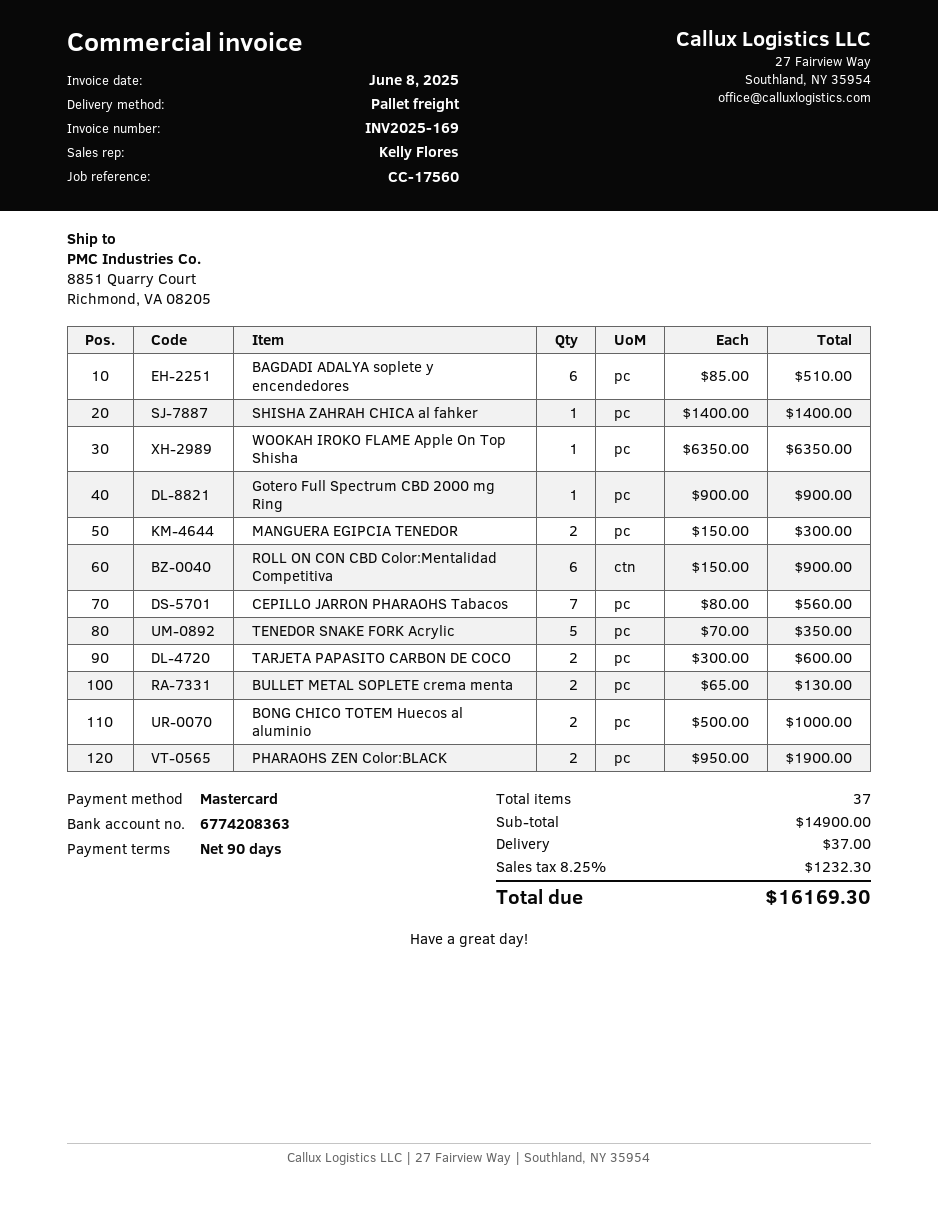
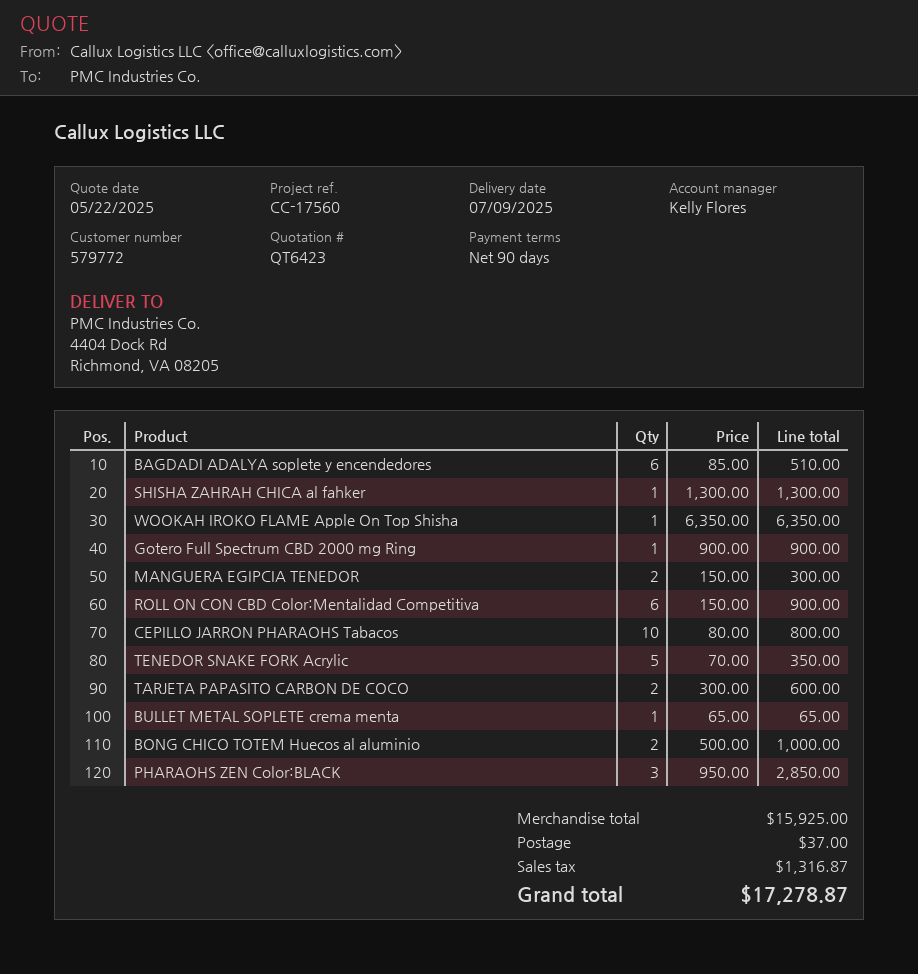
ship to: 8851 Quarry Court, Richmond, VA 08205 -> 4404 Dock Rd, Richmond, VA 08205
SHISHA ZAHRAH CHICA al fahker: 1 x 1400.00 = 1400.00 -> 1 x 1300.00 = 1300.00
CEPILLO JARRON PHARAOHS Tabacos: 7 x 80.00 = 560.00 -> 10 x 80.00 = 800.00
BULLET METAL SOPLETE crema menta: 2 x 65.00 = 130.00 -> 1 x 65.00 = 65.00
PHARAOHS ZEN Color:BLACK: 2 x 950.00 = 1900.00 -> 3 x 950.00 = 2850.00
subtotal: 14900.00 -> 15925.00
tax: 1232.30 -> 1316.87
total: 16169.30 -> 17278.87

